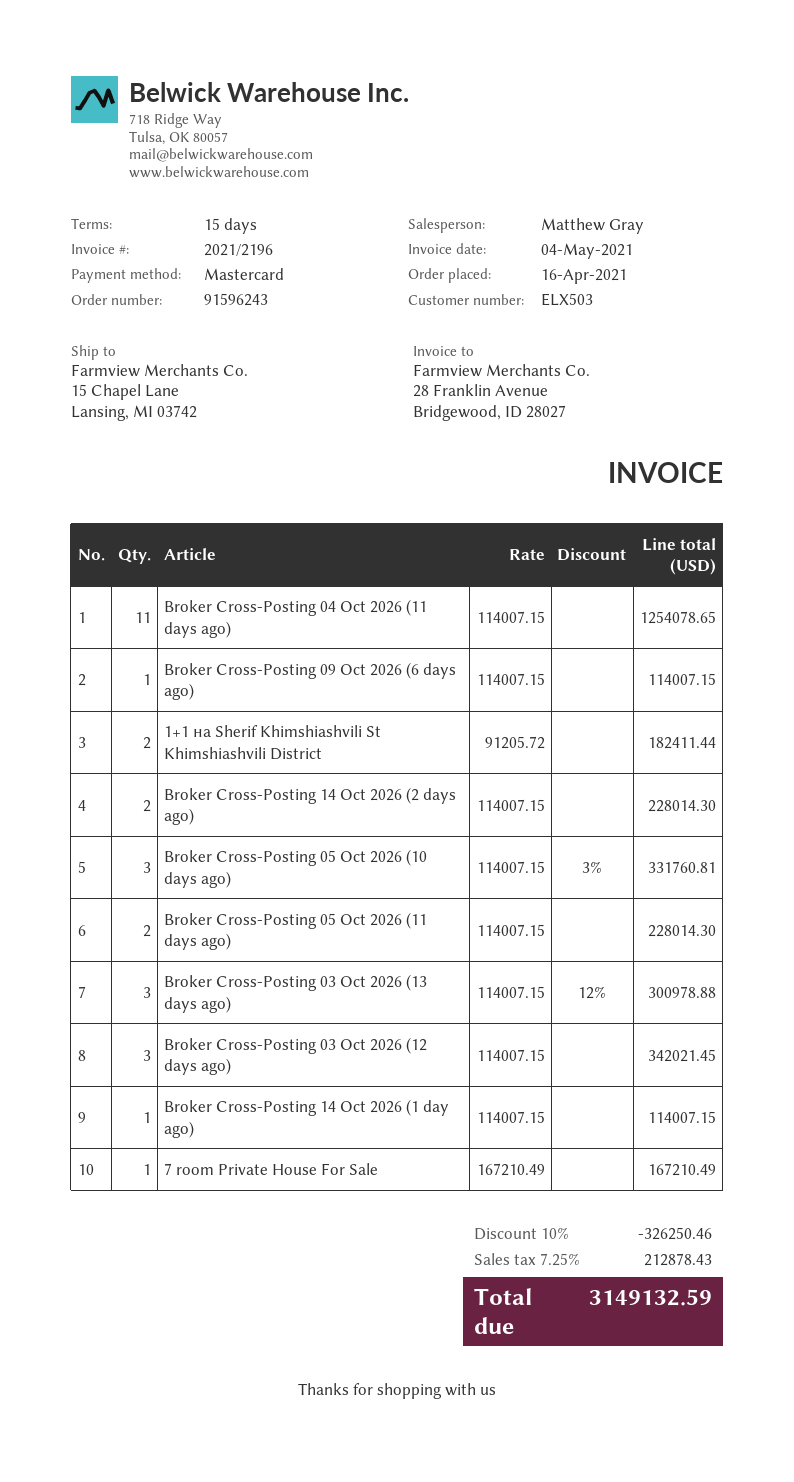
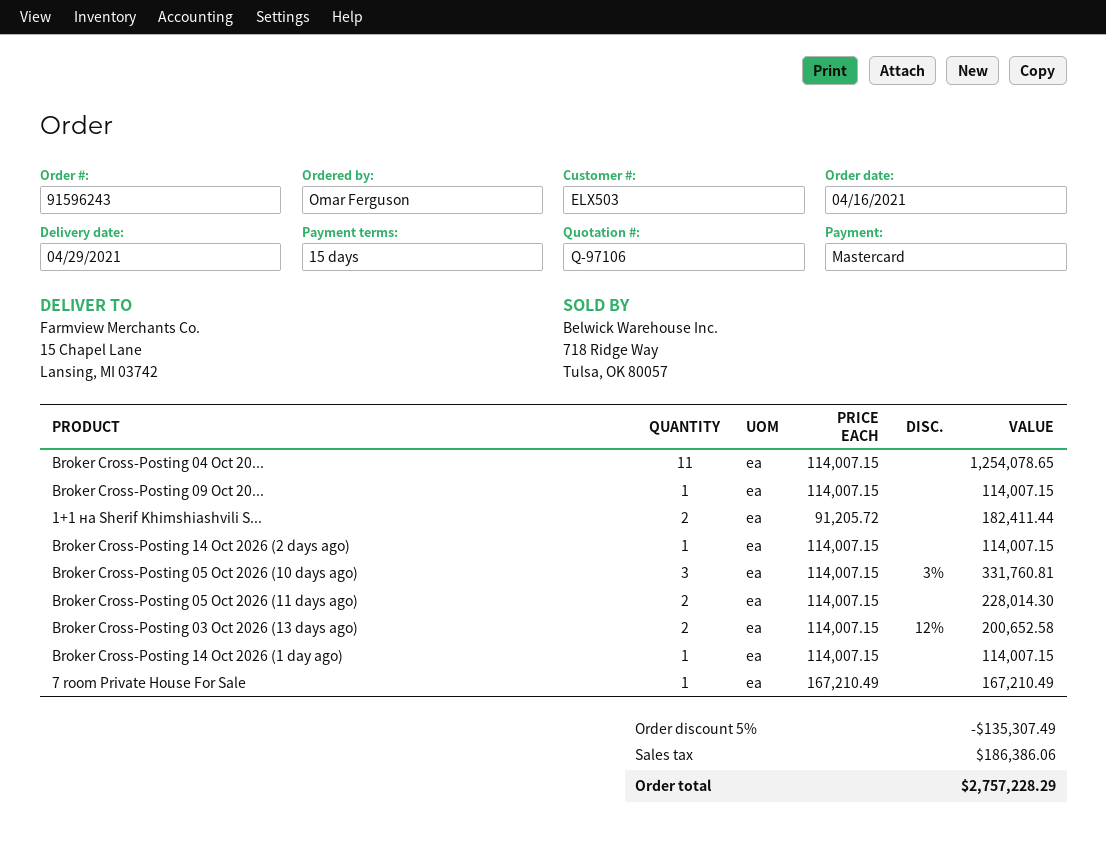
Broker Cross-Posting 14 Oct 2026 (2 days ago): 2 x 114007.15 = 228014.30 -> 1 x 114007.15 = 114007.15
Broker Cross-Posting 03 Oct 2026 (13 days ago): 3 x 114007.15 - 12% = 300978.88 -> 2 x 114007.15 - 12% = 200652.58
Broker Cross-Posting 03 Oct 2026 (12 days ago): 3 x 114007.15 = 342021.45 -> none
discount: 10% = 326250.46 -> 5% = 135307.49
tax: 212878.43 -> 186386.06
total: 3149132.59 -> 2757228.29

